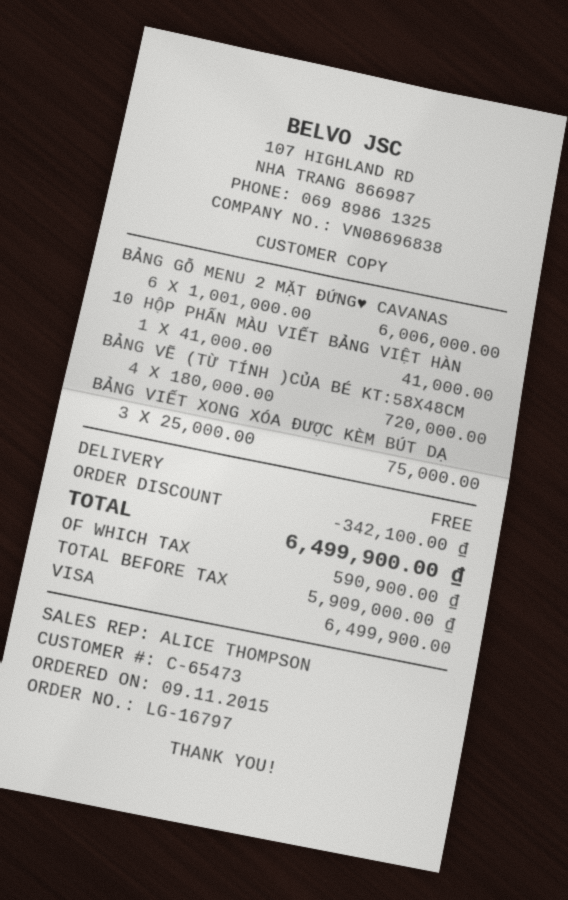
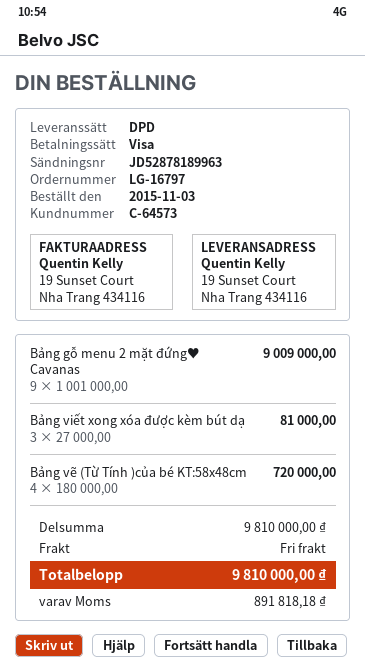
order date: 2015-11-09 -> 2015-11-03
customer number: C-65473 -> C-64573
BẢNG GỖ MENU 2 MẶT ĐỨNG♥ CAVANAS: 6 x 1001000.00 = 6006000.00 -> 9 x 1001000.00 = 9009000.00
10 HỘP PHẤN MÀU VIẾT BẢNG VIỆT HÀN: 1 x 41000.00 = 41000.00 -> none
BẢNG VIẾT XONG XÓA ĐƯỢC KÈM BÚT DẠ: 3 x 25000.00 = 75000.00 -> 3 x 27000.00 = 81000.00
discount: 342100.00 -> none
tax: 590900.00 -> 891818.18
total: 6499900.00 -> 9810000.00

